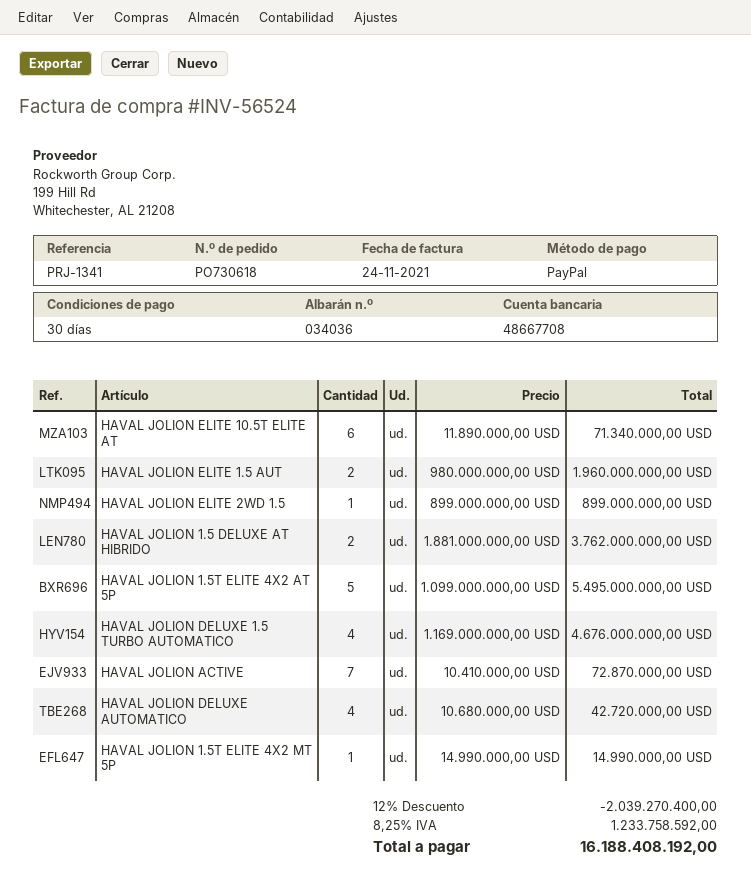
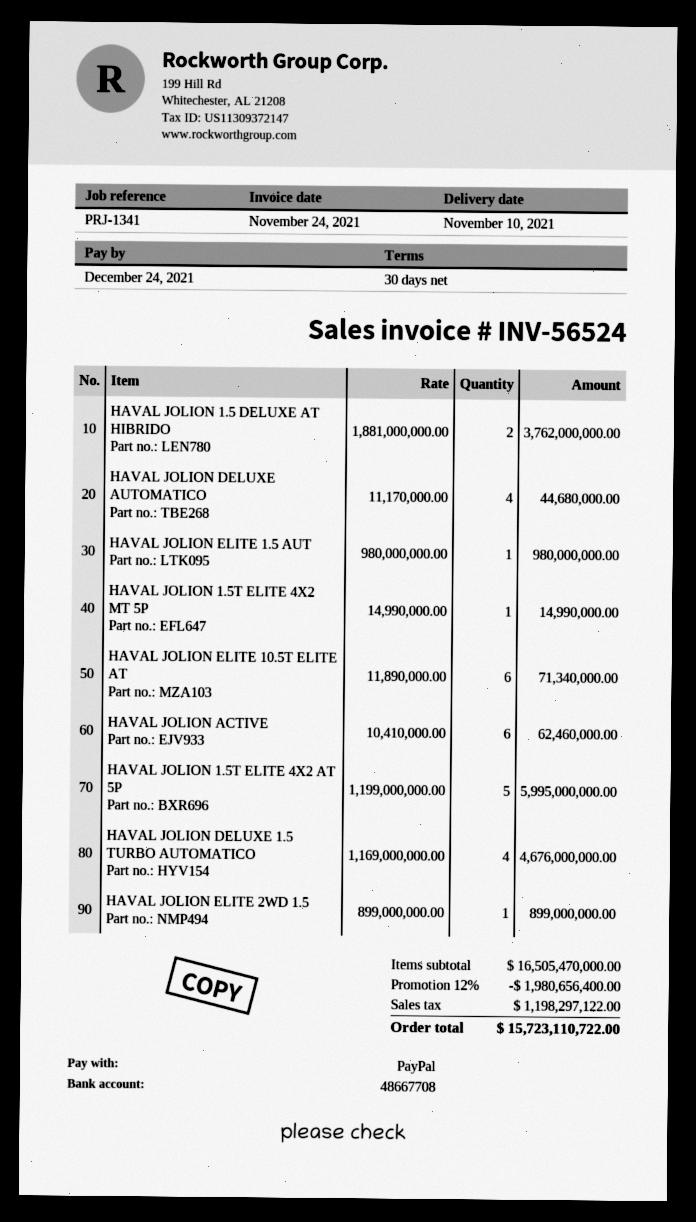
HAVAL JOLION ELITE 1.5 AUT: 2 x 980000000.00 = 1960000000.00 -> 1 x 980000000.00 = 980000000.00
HAVAL JOLION 1.5T ELITE 4X2 AT 5P: 5 x 1099000000.00 = 5495000000.00 -> 5 x 1199000000.00 = 5995000000.00
HAVAL JOLION ACTIVE: 7 x 10410000.00 = 72870000.00 -> 6 x 10410000.00 = 62460000.00
HAVAL JOLION DELUXE AUTOMATICO: 4 x 10680000.00 = 42720000.00 -> 4 x 11170000.00 = 44680000.00
discount: 12% = 2039270400.00 -> 12% = 1980656400.00
tax: 1233758592.00 -> 1198297122.00
total: 16188408192.00 -> 15723110722.00

